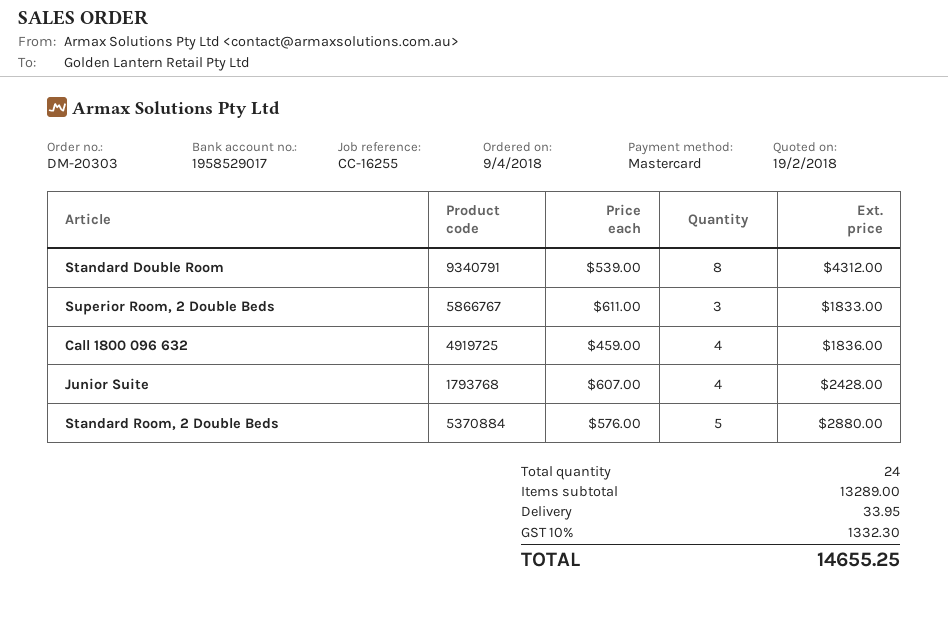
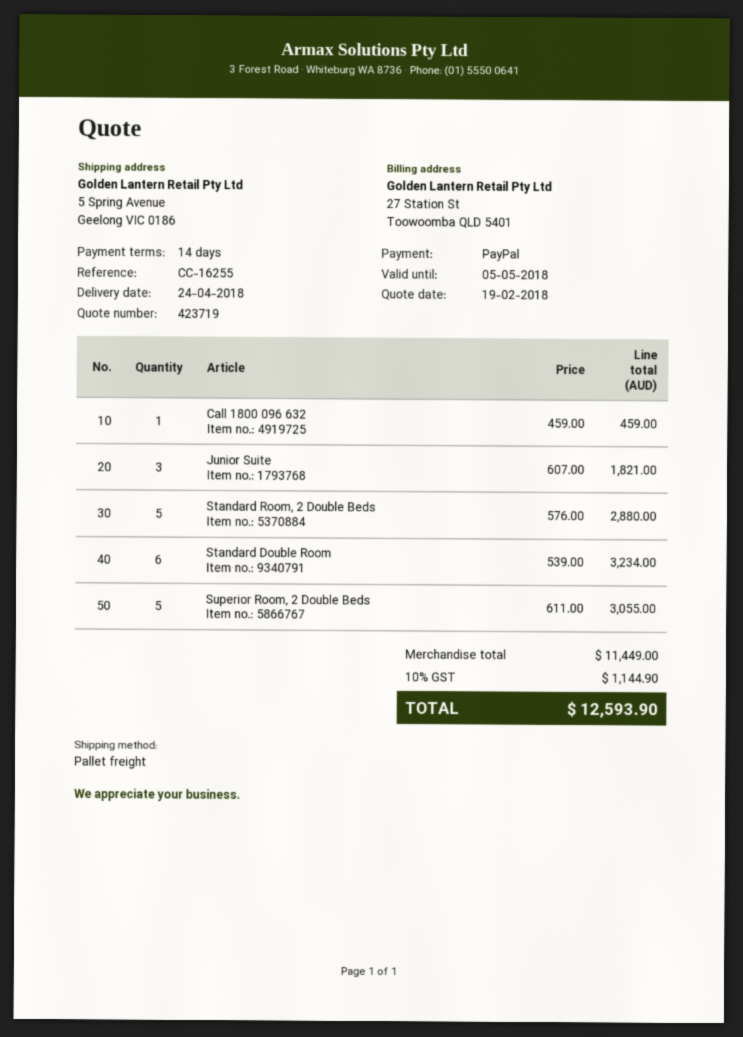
payment method: Mastercard -> PayPal
Standard Double Room: 8 x 539.00 = 4312.00 -> 6 x 539.00 = 3234.00
Superior Room, 2 Double Beds: 3 x 611.00 = 1833.00 -> 5 x 611.00 = 3055.00
Call 1800 096 632: 4 x 459.00 = 1836.00 -> 1 x 459.00 = 459.00
Junior Suite: 4 x 607.00 = 2428.00 -> 3 x 607.00 = 1821.00
subtotal: 13289.00 -> 11449.00
shipping: 33.95 -> none
tax: 10% = 1332.30 -> 10% = 1144.90
total: 14655.25 -> 12593.90

